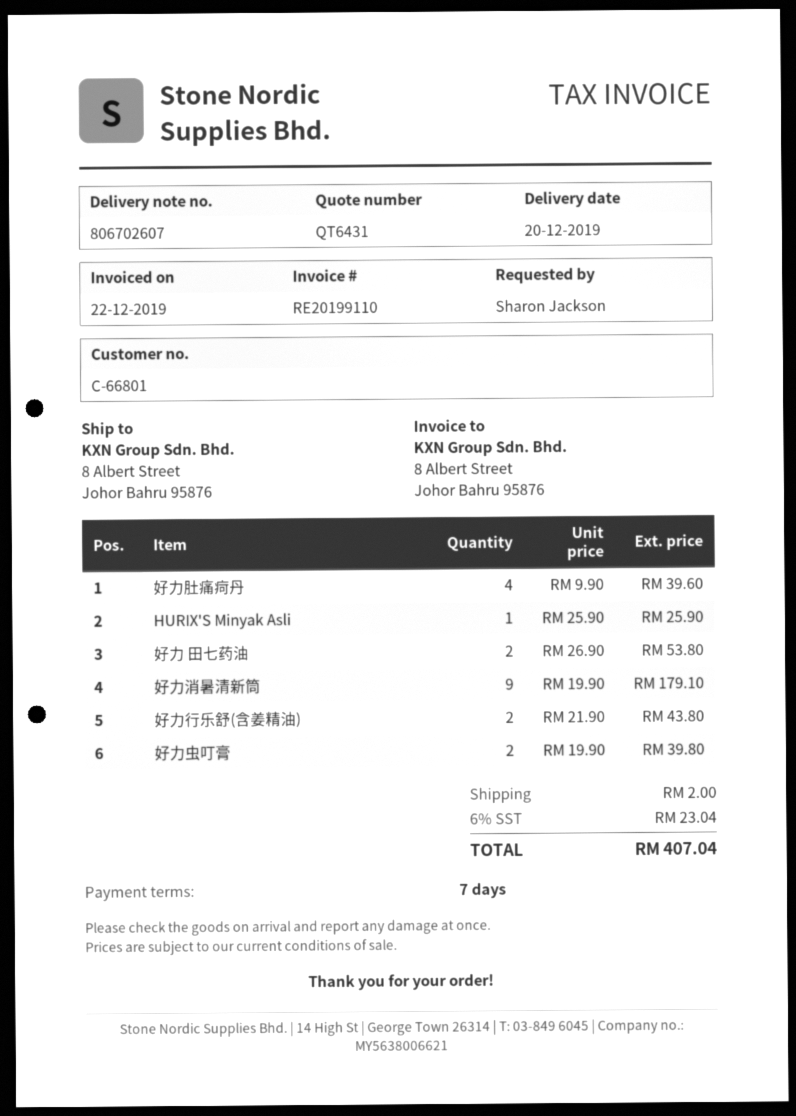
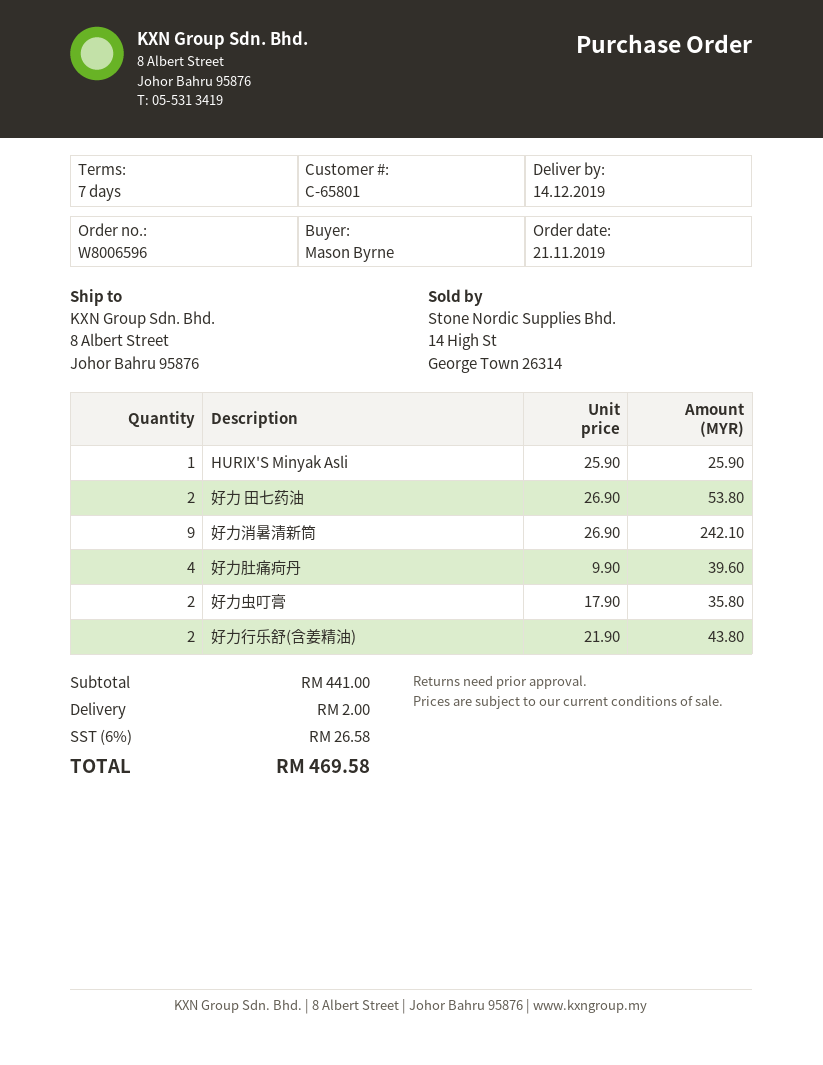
delivery date: 2019-12-20 -> 2019-12-14
customer number: C-66801 -> C-65801
ordered by: Sharon Jackson -> Mason Byrne
好力消暑清新筒: 9 x 19.90 = 179.10 -> 9 x 26.90 = 242.10
好力虫叮膏: 2 x 19.90 = 39.80 -> 2 x 17.90 = 35.80
tax: 6% = 23.04 -> 6% = 26.58
total: 407.04 -> 469.58

